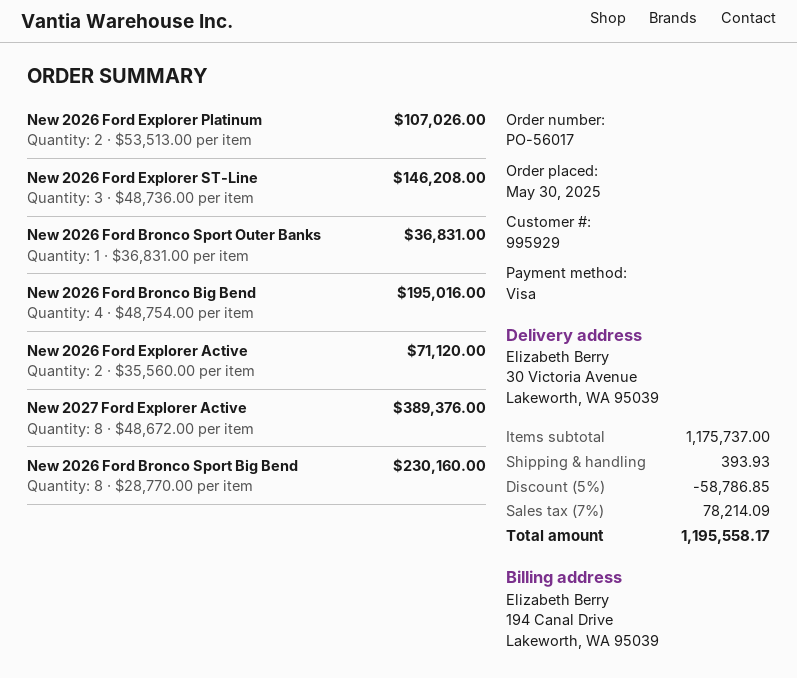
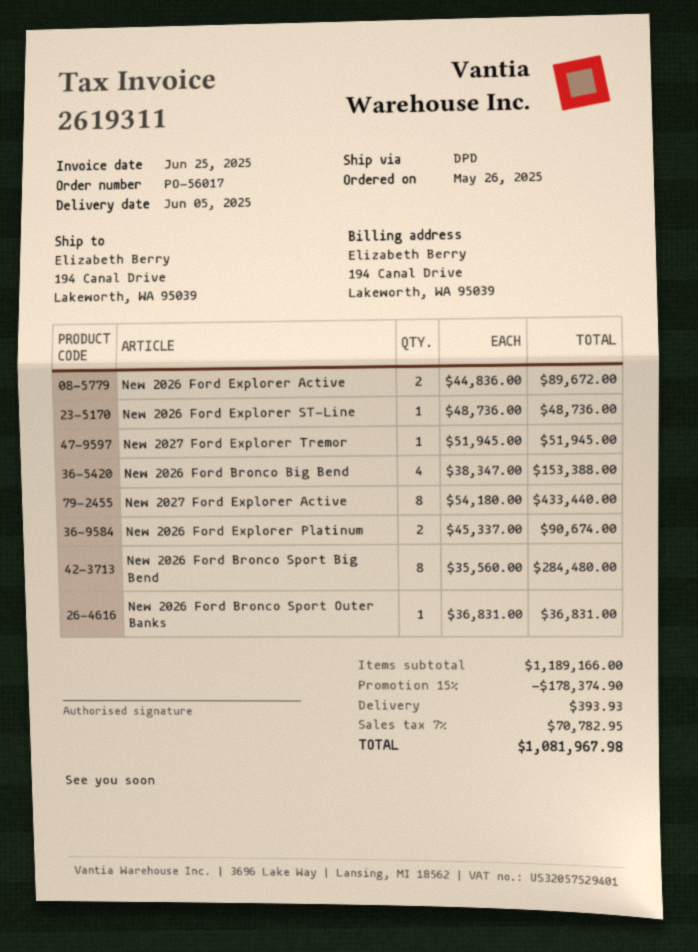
order date: 2025-05-30 -> 2025-05-26
ship to: 30 Victoria Avenue, Lakeworth, WA 95039 -> 194 Canal Drive, Lakeworth, WA 95039
New 2026 Ford Explorer Platinum: 2 x 53513.00 = 107026.00 -> 2 x 45337.00 = 90674.00
New 2026 Ford Explorer ST-Line: 3 x 48736.00 = 146208.00 -> 1 x 48736.00 = 48736.00
New 2026 Ford Bronco Big Bend: 4 x 48754.00 = 195016.00 -> 4 x 38347.00 = 153388.00
New 2026 Ford Explorer Active: 2 x 35560.00 = 71120.00 -> 2 x 44836.00 = 89672.00
New 2027 Ford Explorer Active: 8 x 48672.00 = 389376.00 -> 8 x 54180.00 = 433440.00
New 2026 Ford Bronco Sport Big Bend: 8 x 28770.00 = 230160.00 -> 8 x 35560.00 = 284480.00
New 2027 Ford Explorer Tremor: none -> 1 x 51945.00 = 51945.00
subtotal: 1175737.00 -> 1189166.00
discount: 5% = 58786.85 -> 15% = 178374.90
tax: 7% = 78214.09 -> 7% = 70782.95
total: 1195558.17 -> 1081967.98

